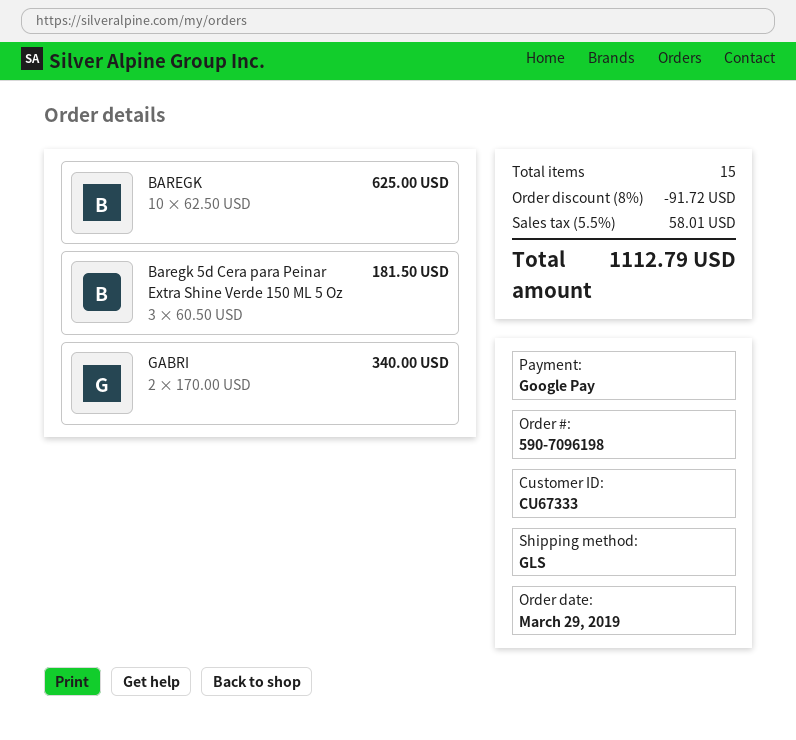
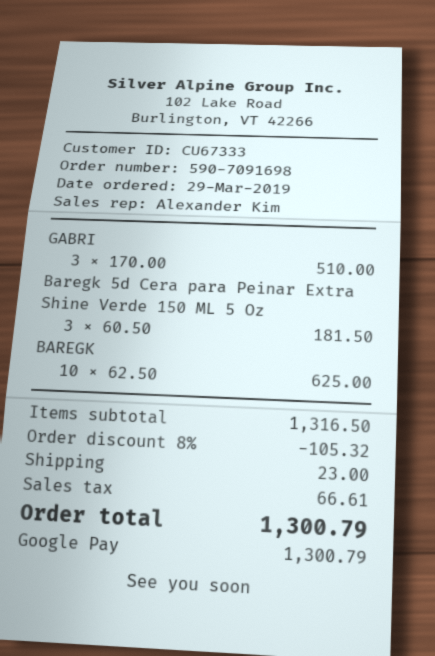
order number: 590-7096198 -> 590-7091698
GABRI: 2 x 170.00 = 340.00 -> 3 x 170.00 = 510.00
discount: 8% = 91.72 -> 8% = 105.32
shipping: none -> 23.00
tax: 58.01 -> 66.61
total: 1112.79 -> 1300.79

